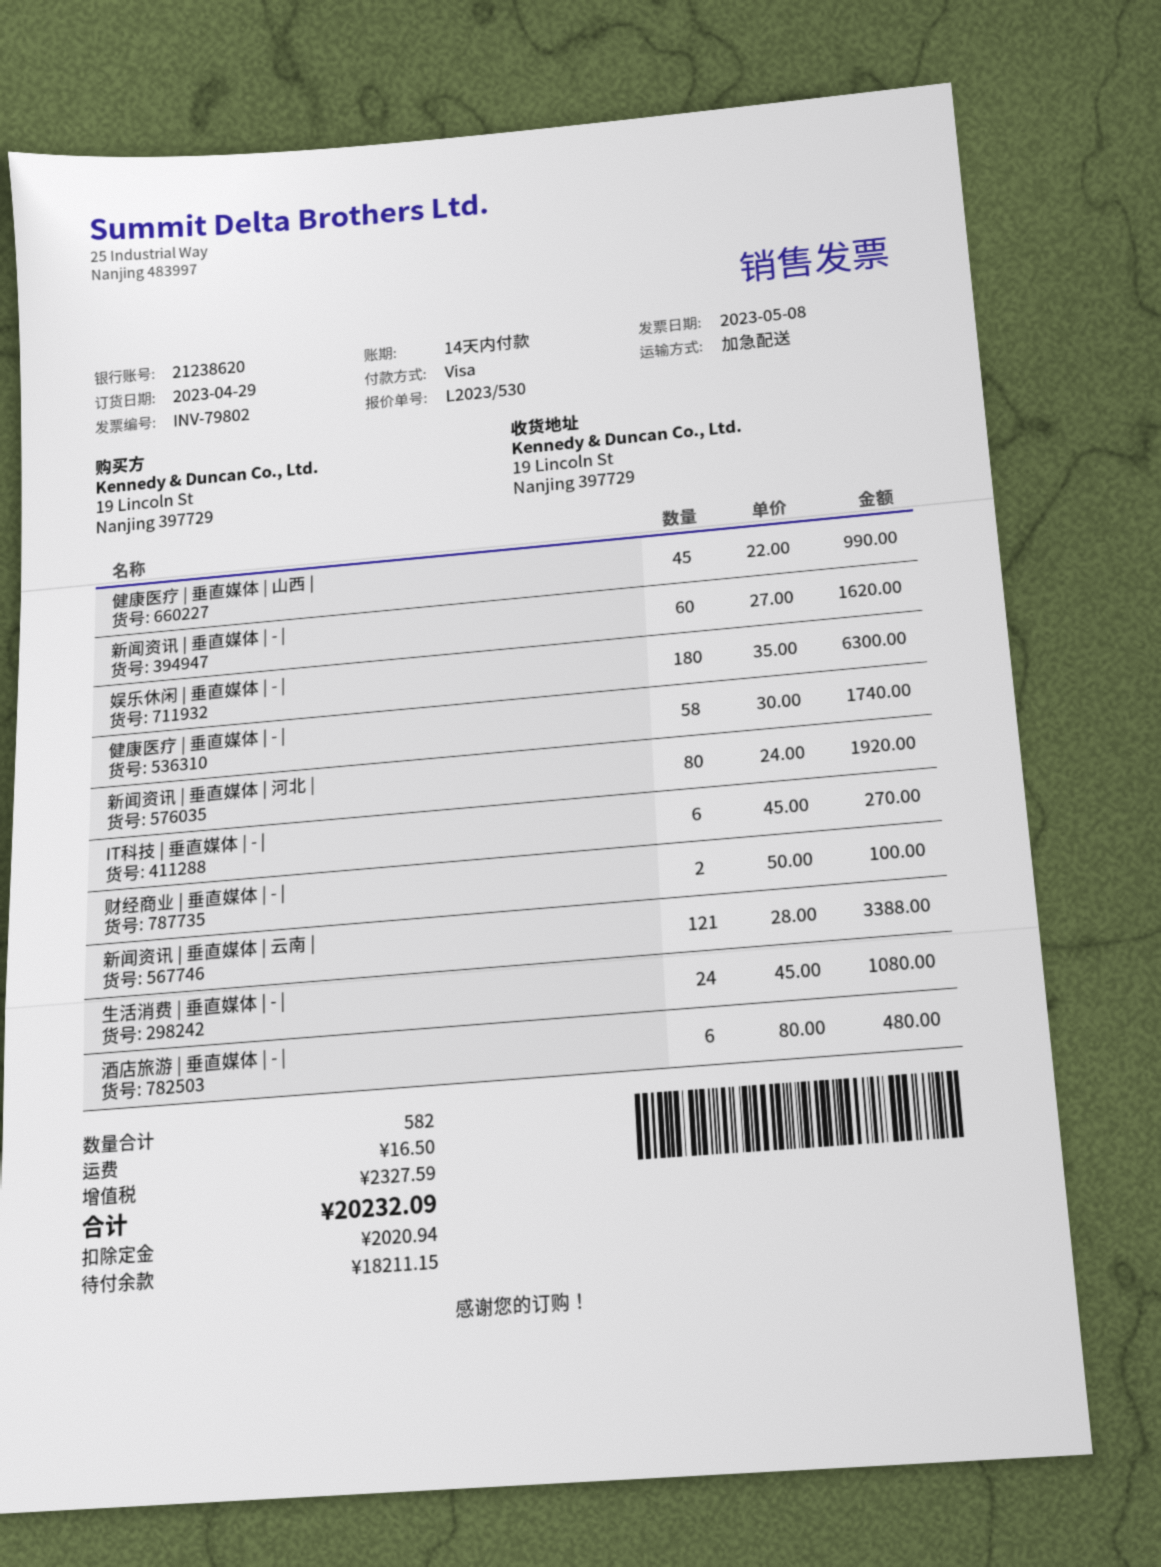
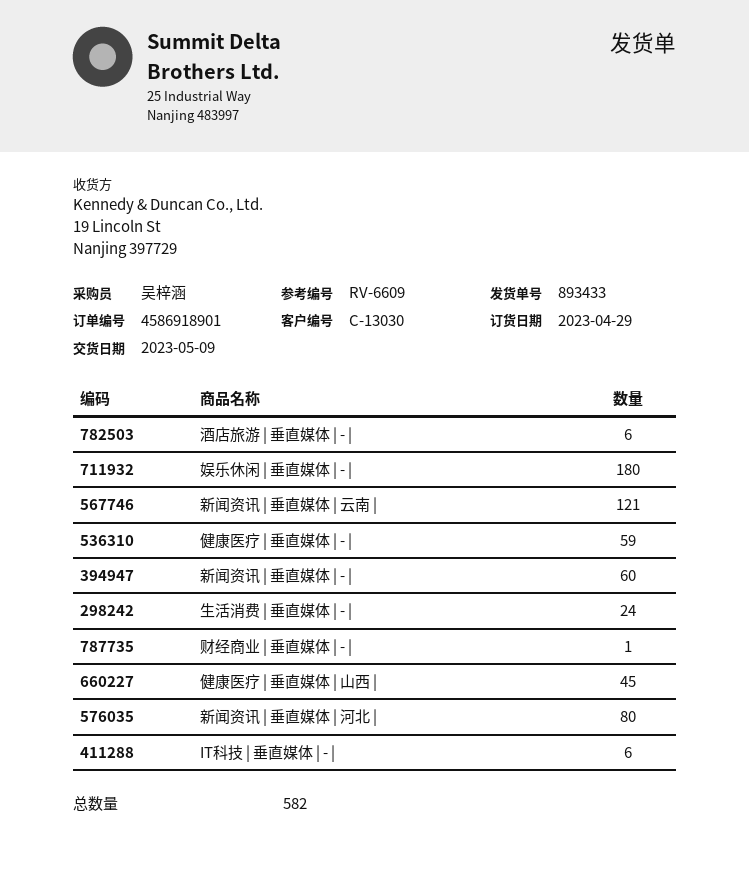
健康医疗 | 垂直媒体 | - |: 58 -> 59
财经商业 | 垂直媒体 | - |: 2 -> 1

